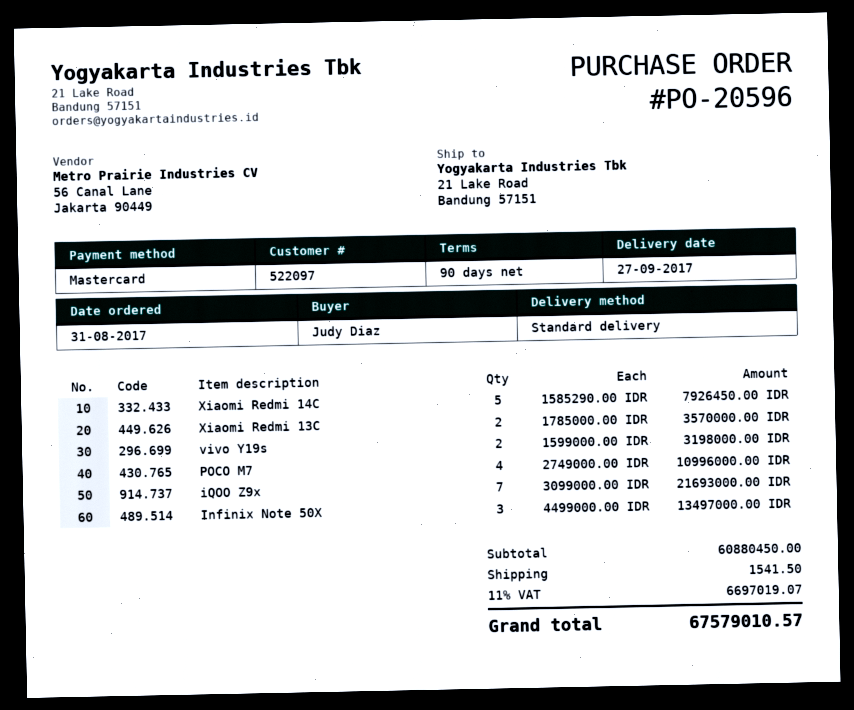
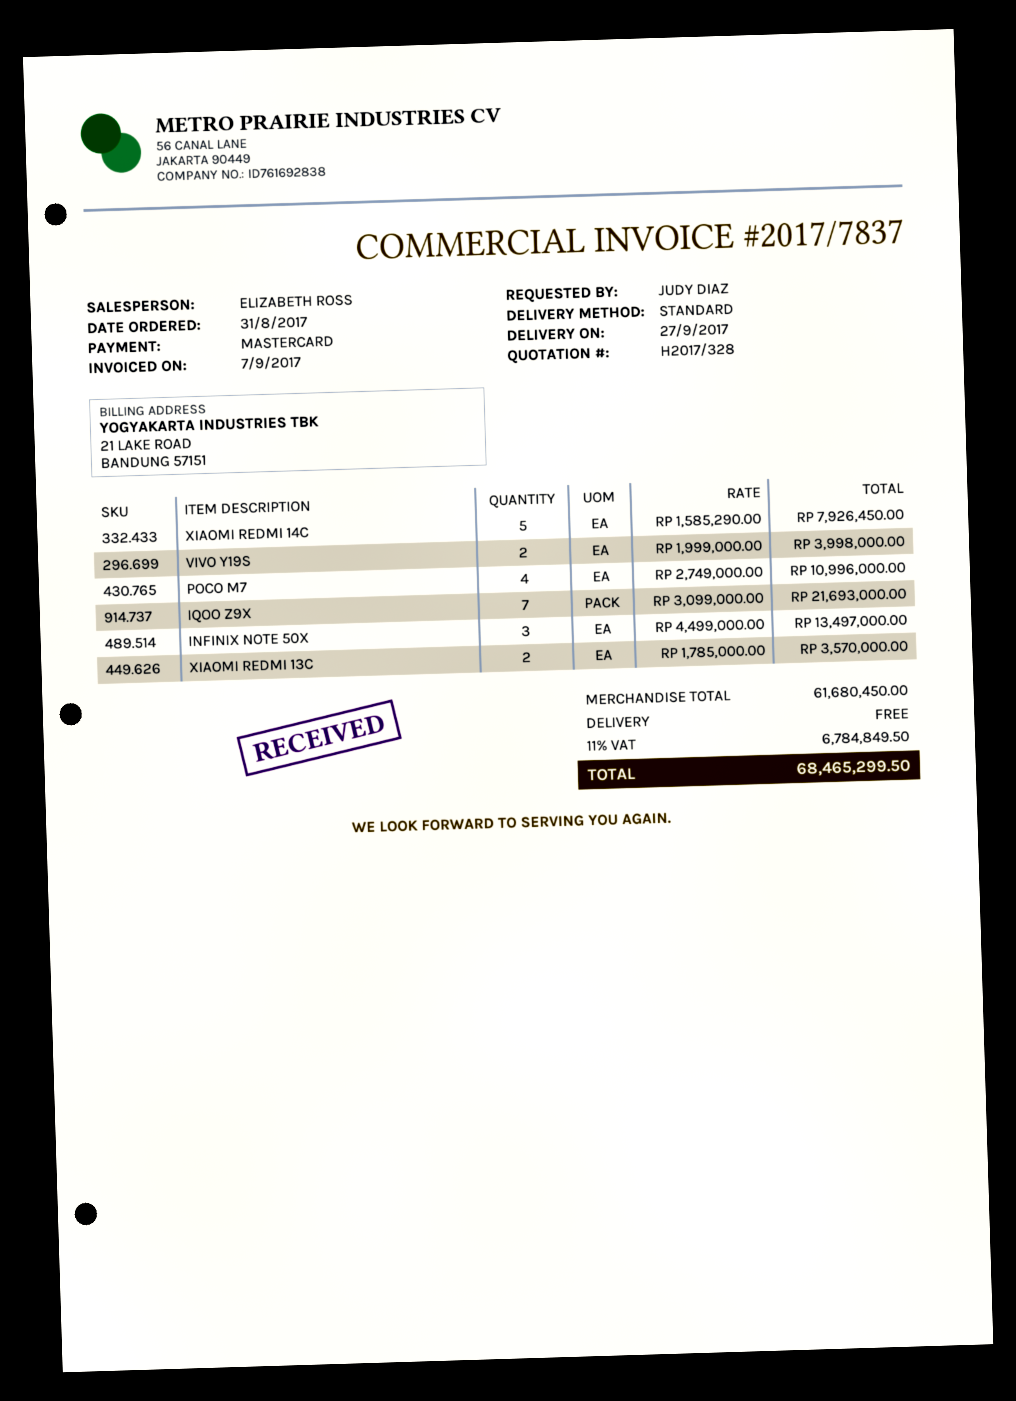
vivo Y19s: 2 x 1599000.00 = 3198000.00 -> 2 x 1999000.00 = 3998000.00
subtotal: 60880450.00 -> 61680450.00
shipping: 1541.50 -> 0.00
tax: 11% = 6697019.07 -> 11% = 6784849.50
total: 67579010.57 -> 68465299.50

